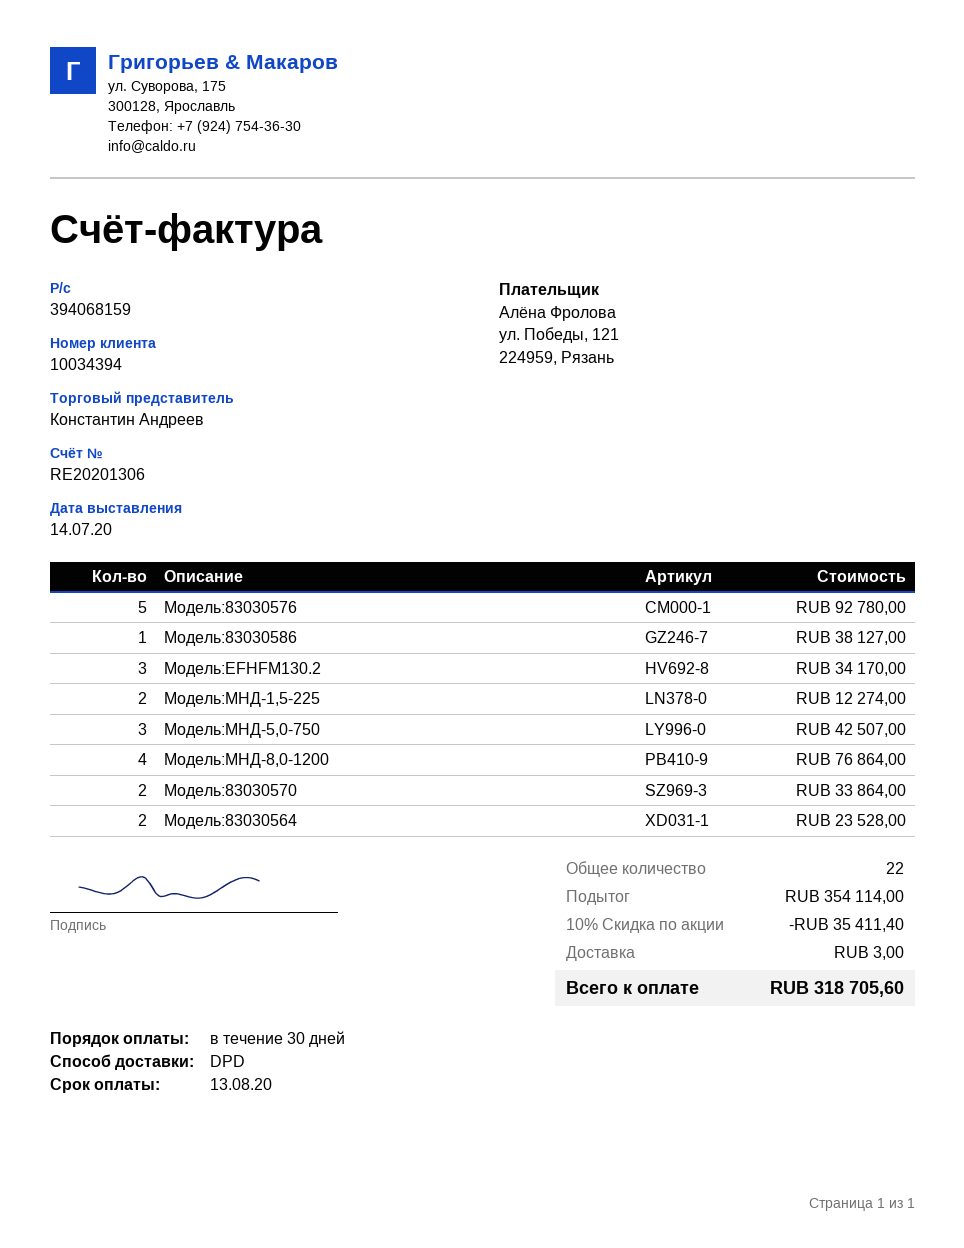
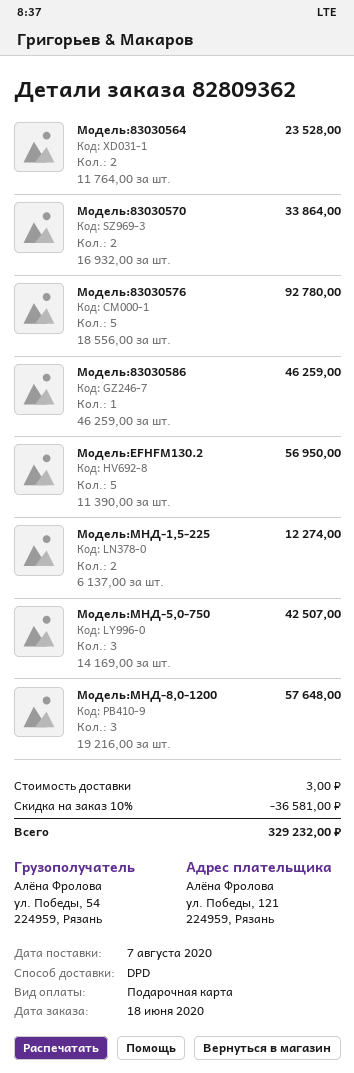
Модель:83030586: 1 for 38127.00 -> 1 for 46259.00
Модель:EFHFM130.2: 3 for 34170.00 -> 5 for 56950.00
Модель:МНД-8,0-1200: 4 for 76864.00 -> 3 for 57648.00
discount: 10% = 35411.40 -> 10% = 36581.00
total: 318705.60 -> 329232.00

